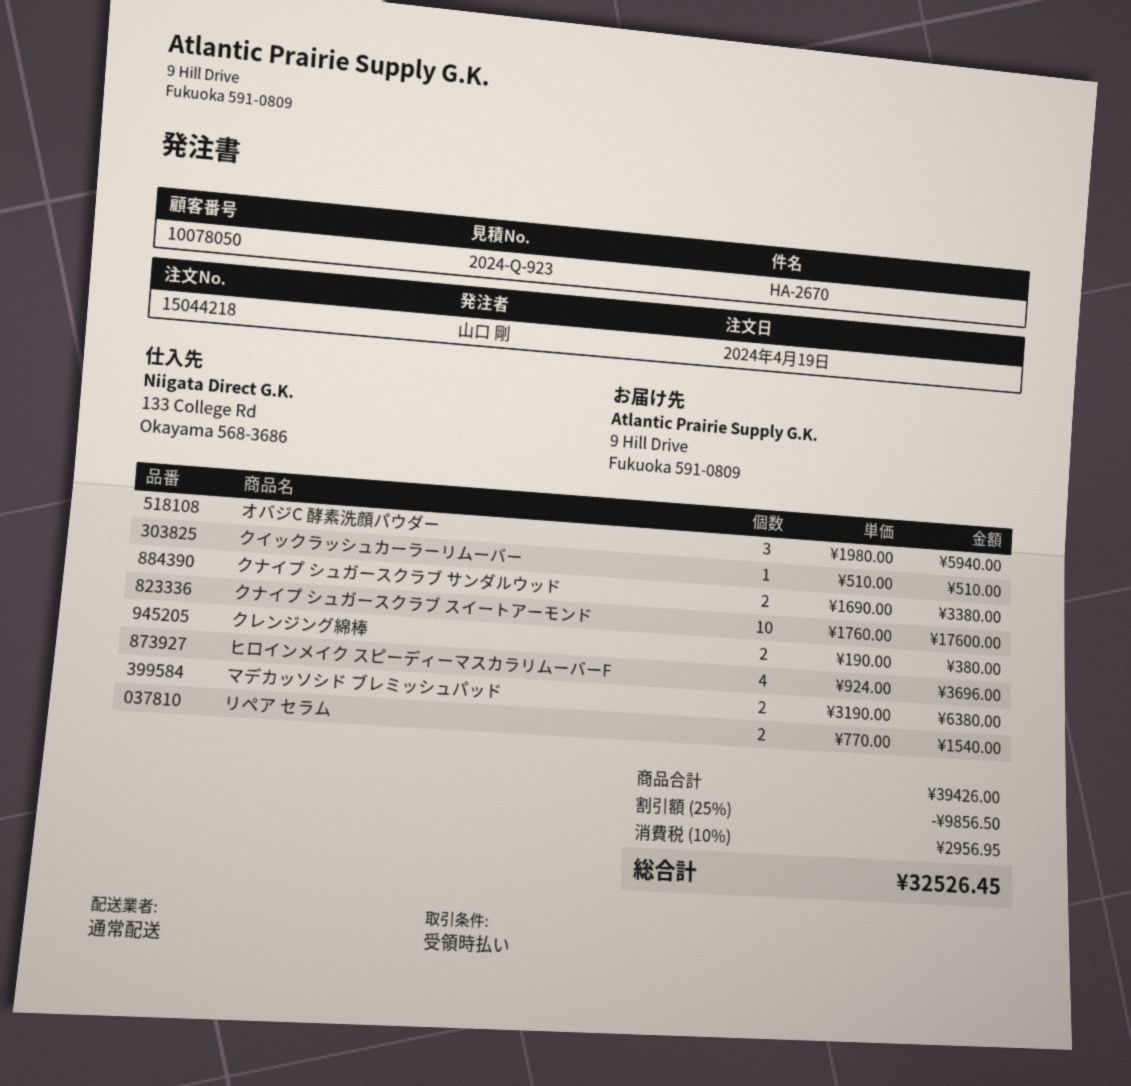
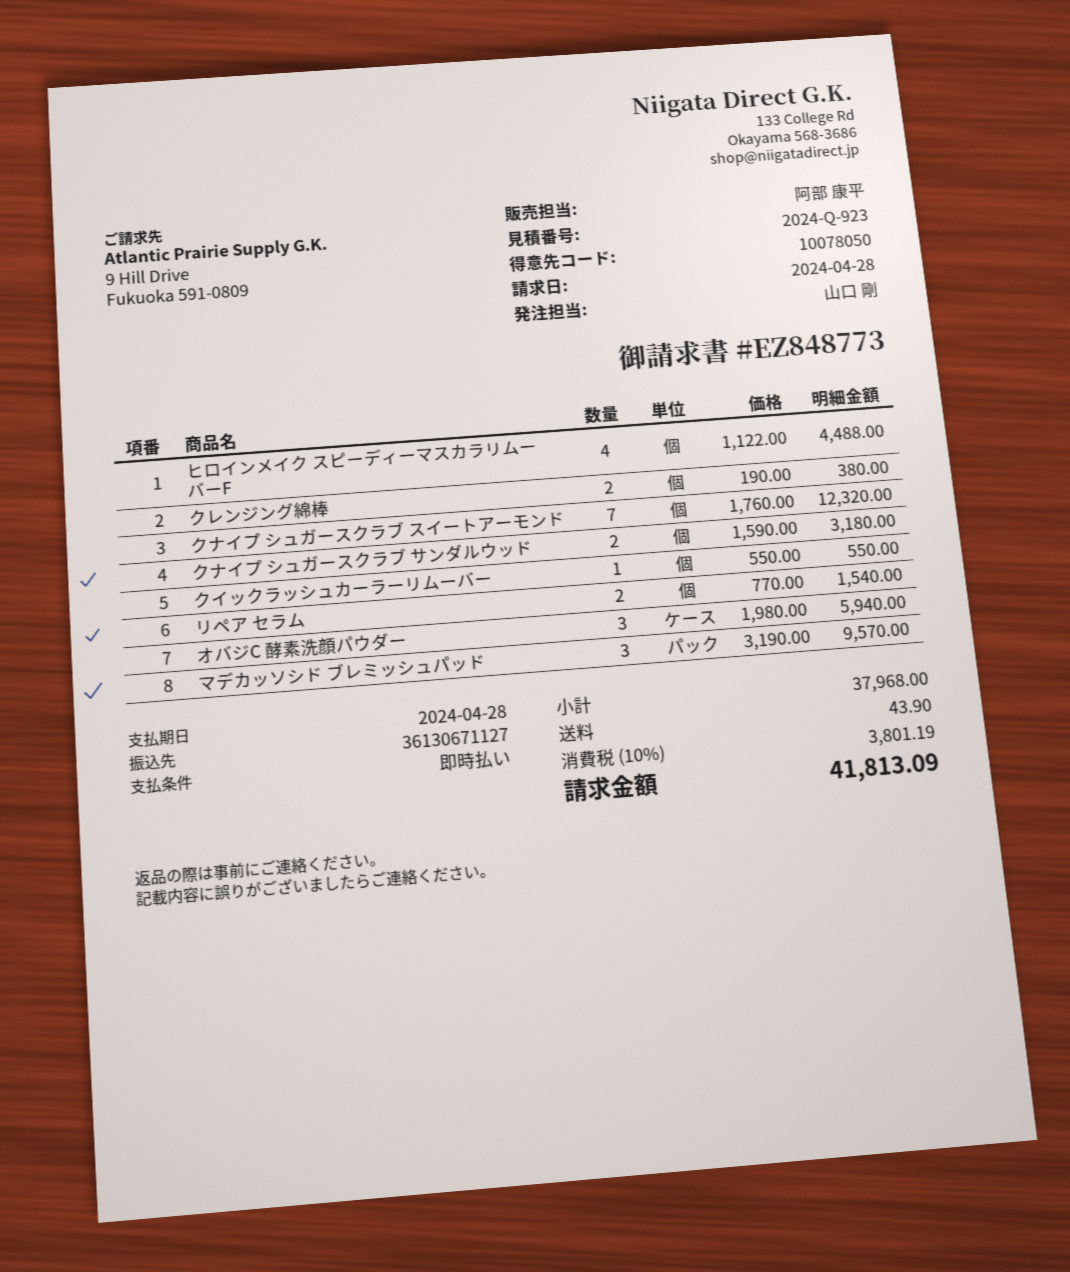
クイックラッシュカーラーリムーバー: 1 x 510.00 = 510.00 -> 1 x 550.00 = 550.00
クナイプ シュガースクラブ サンダルウッド: 2 x 1690.00 = 3380.00 -> 2 x 1590.00 = 3180.00
クナイプ シュガースクラブ スイートアーモンド: 10 x 1760.00 = 17600.00 -> 7 x 1760.00 = 12320.00
ヒロインメイク スピーディーマスカラリムーバーF: 4 x 924.00 = 3696.00 -> 4 x 1122.00 = 4488.00
マデカッソシド ブレミッシュパッド: 2 x 3190.00 = 6380.00 -> 3 x 3190.00 = 9570.00
subtotal: 39426.00 -> 37968.00
discount: 25% = 9856.50 -> none
shipping: none -> 43.90
tax: 10% = 2956.95 -> 10% = 3801.19
total: 32526.45 -> 41813.09

